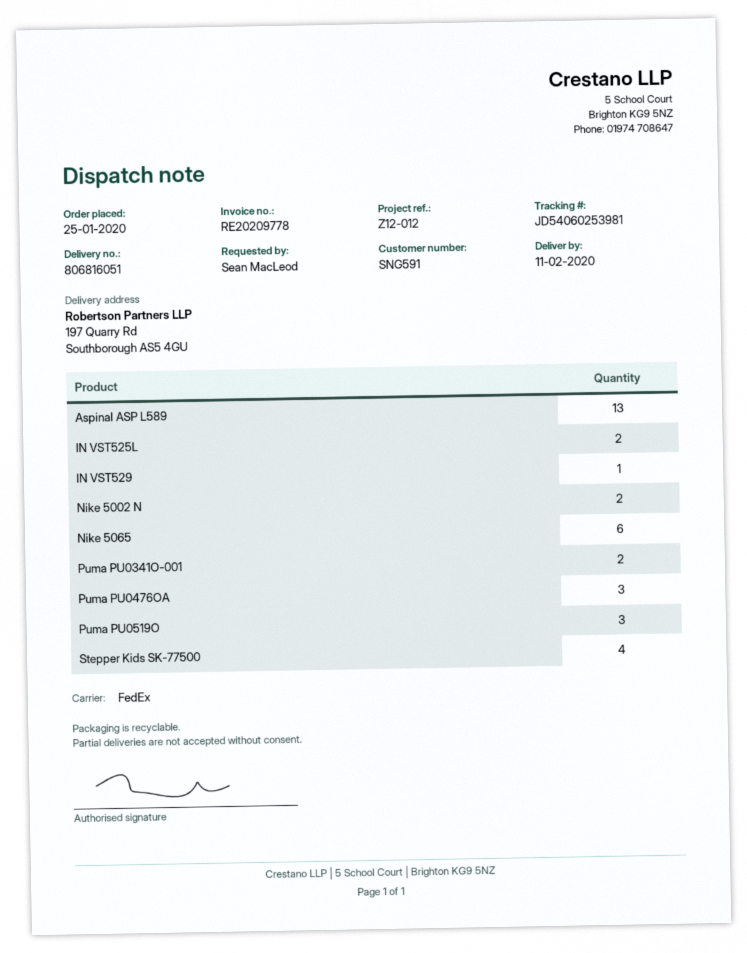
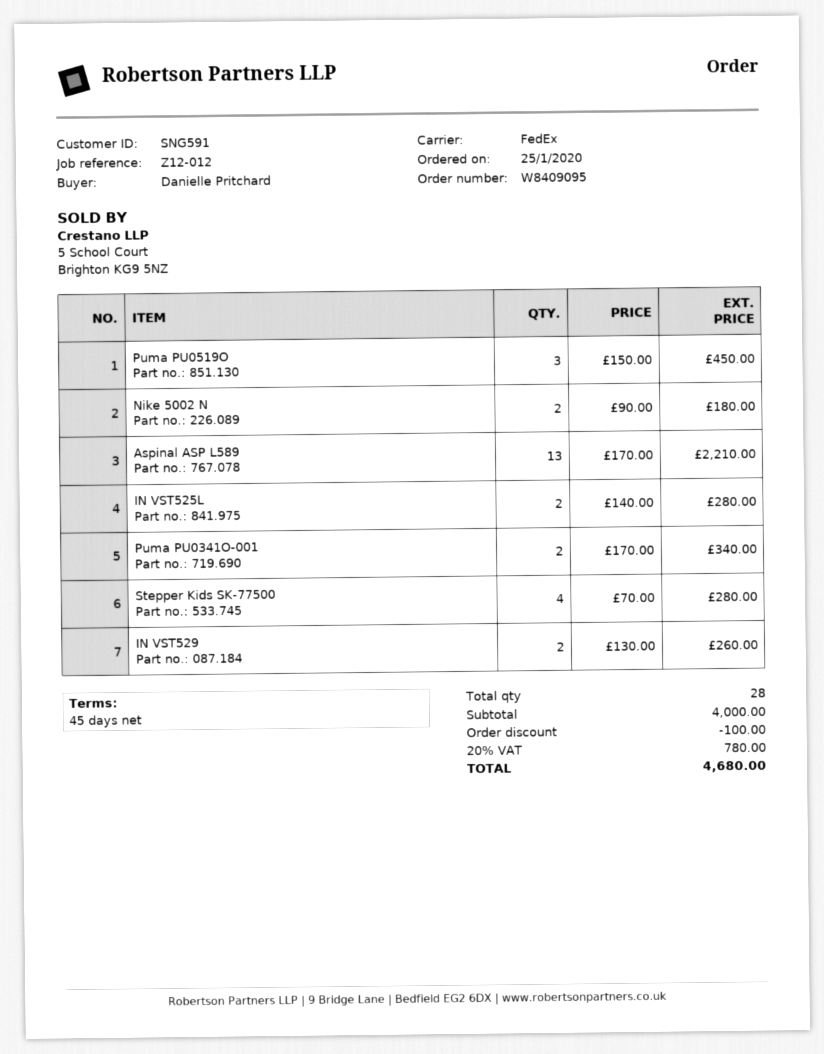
ordered by: Sean MacLeod -> Danielle Pritchard
IN VST529: 1 -> 2
Nike 5065: 6 -> none
Puma PU0476OA: 3 -> none

